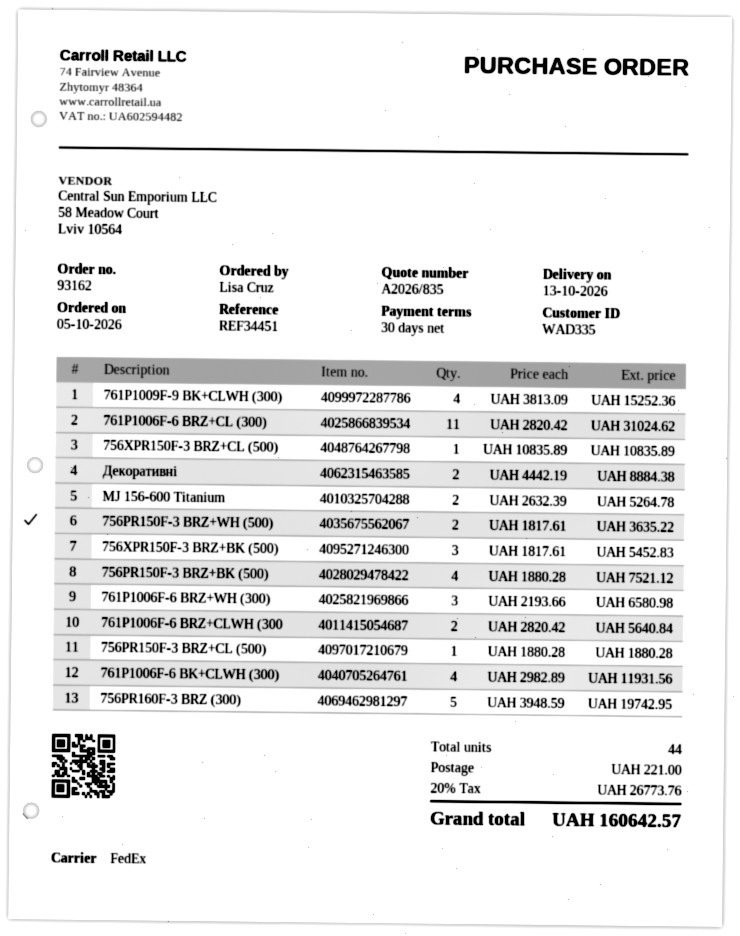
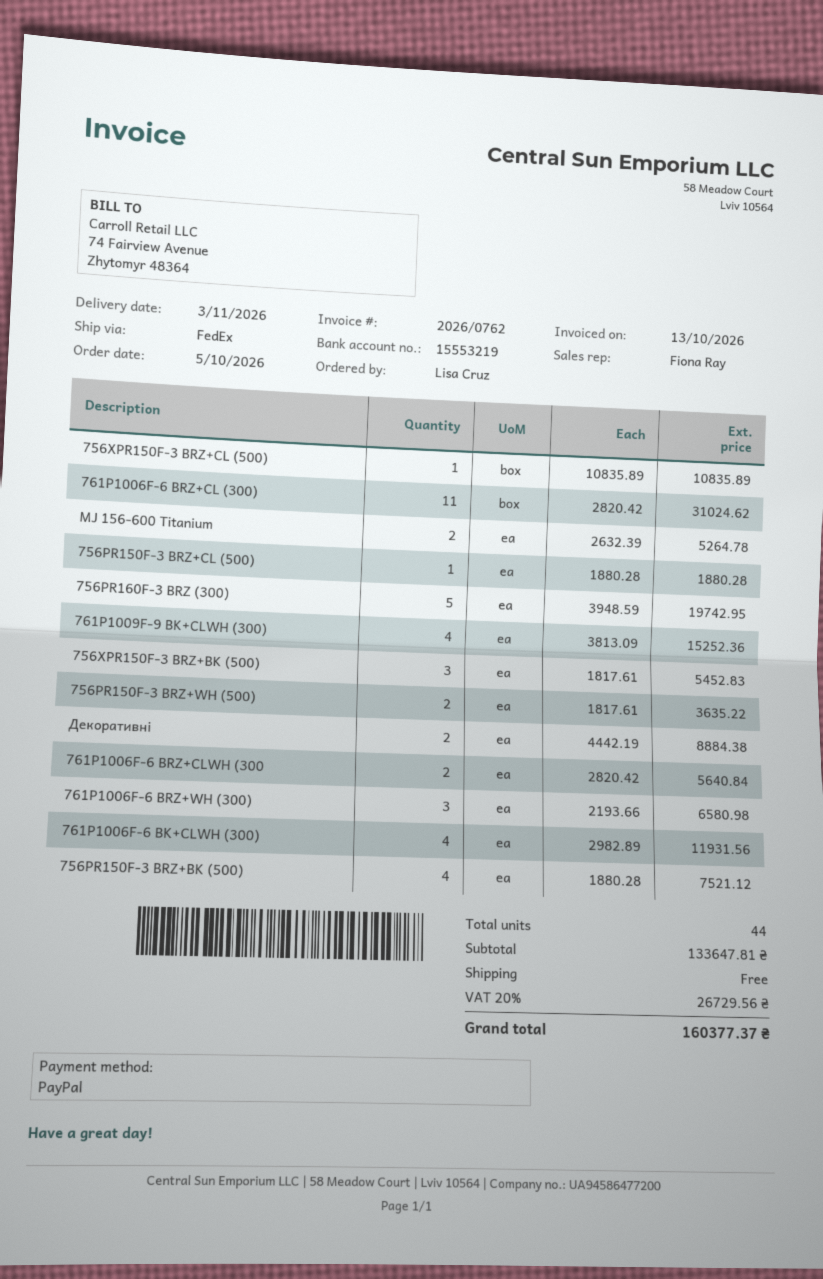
delivery date: 2026-10-13 -> 2026-11-03
shipping: 221.00 -> 0.00
tax: 20% = 26773.76 -> 20% = 26729.56
total: 160642.57 -> 160377.37

